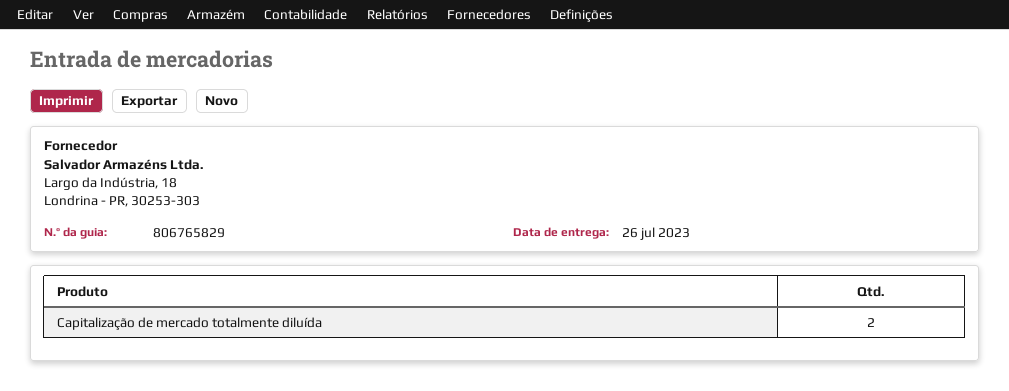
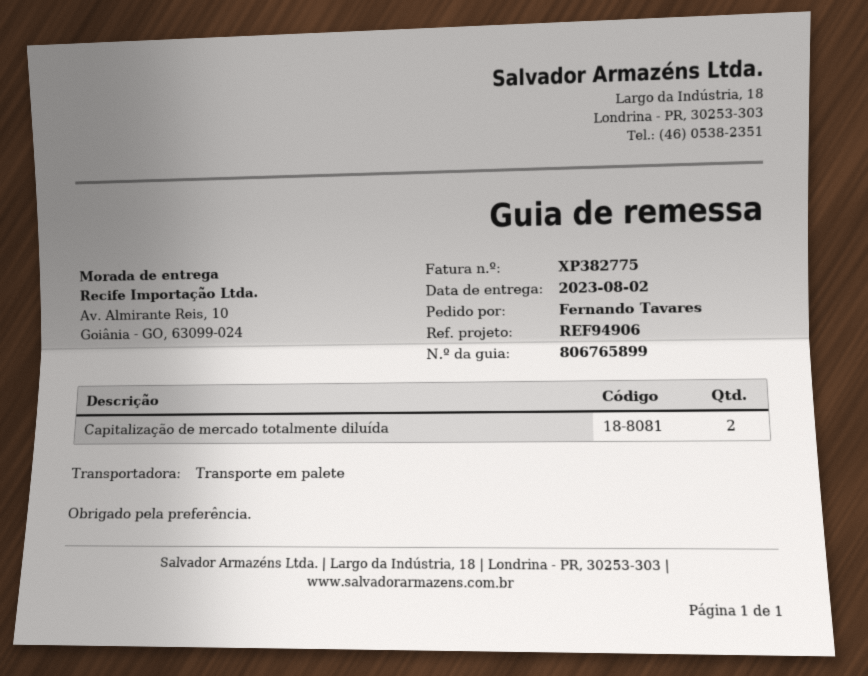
delivery note number: 806765829 -> 806765899
delivery date: 2023-07-26 -> 2023-08-02

